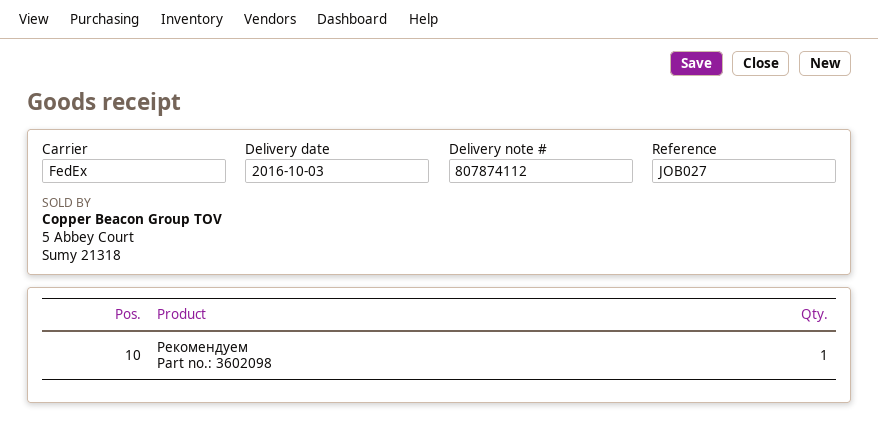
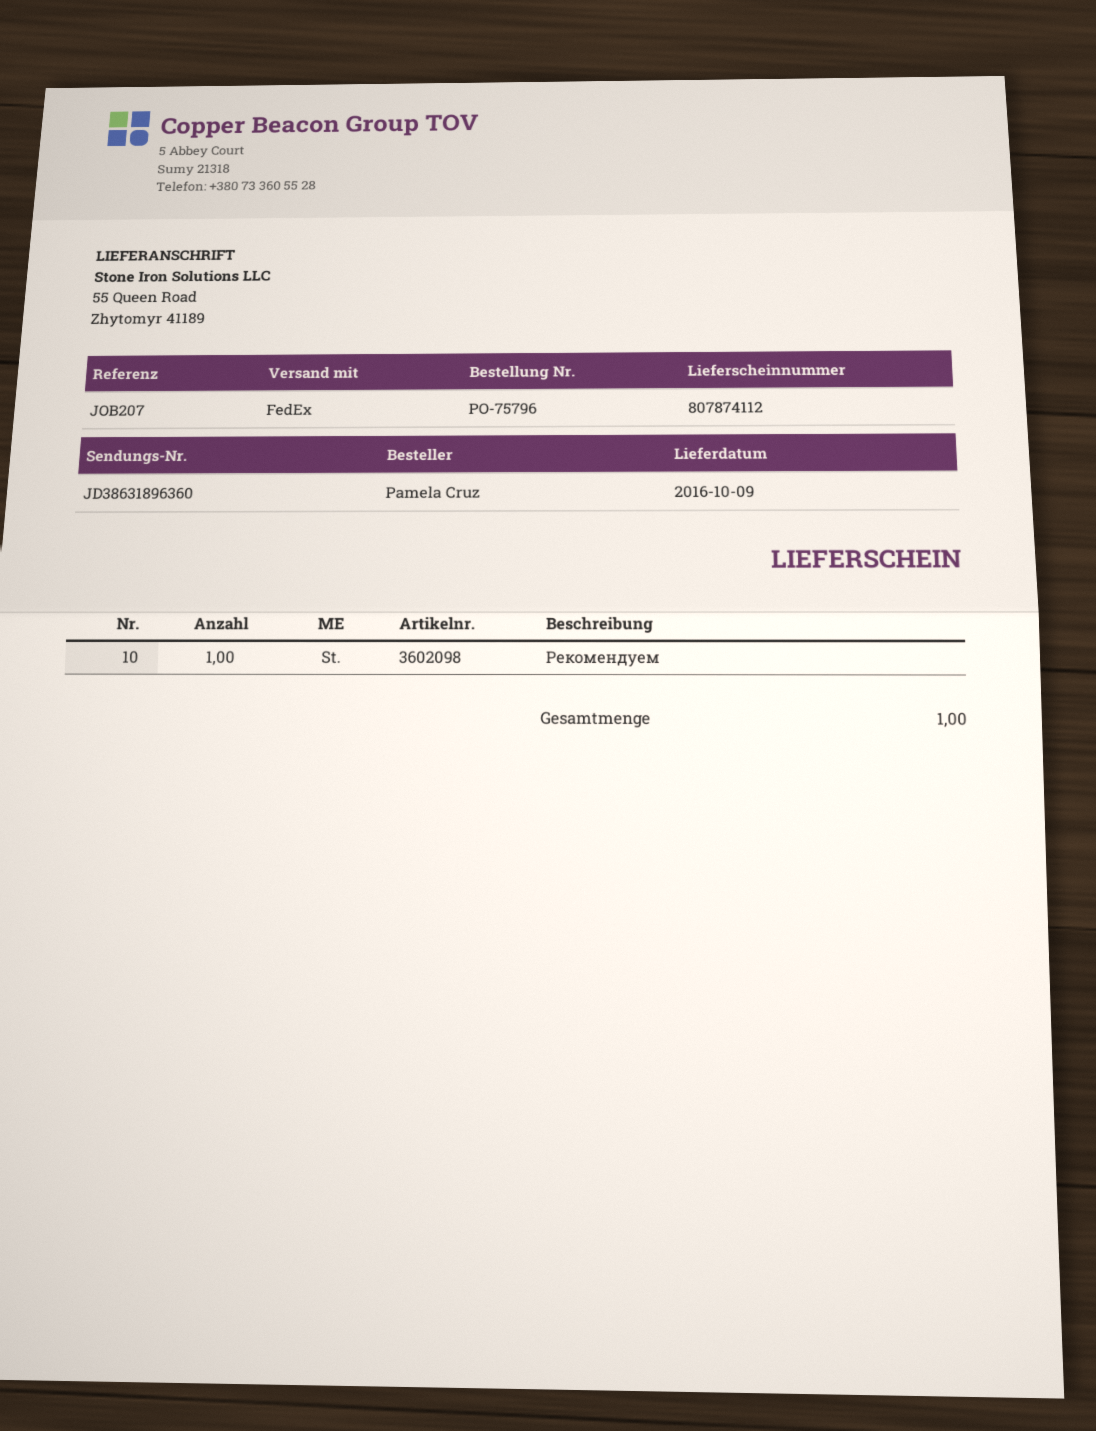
delivery date: 2016-10-03 -> 2016-10-09
reference: JOB027 -> JOB207

